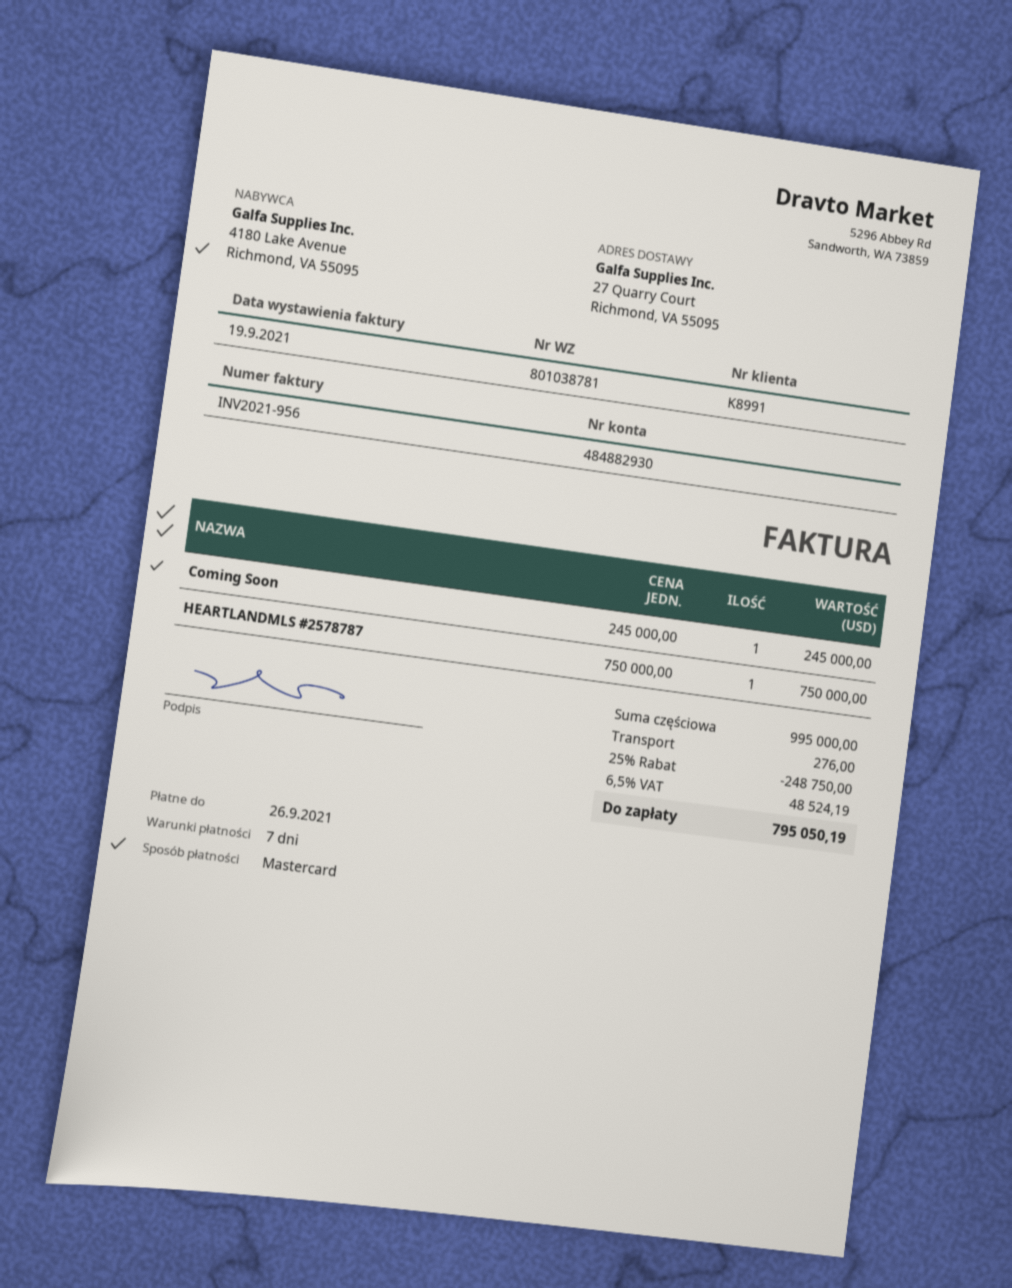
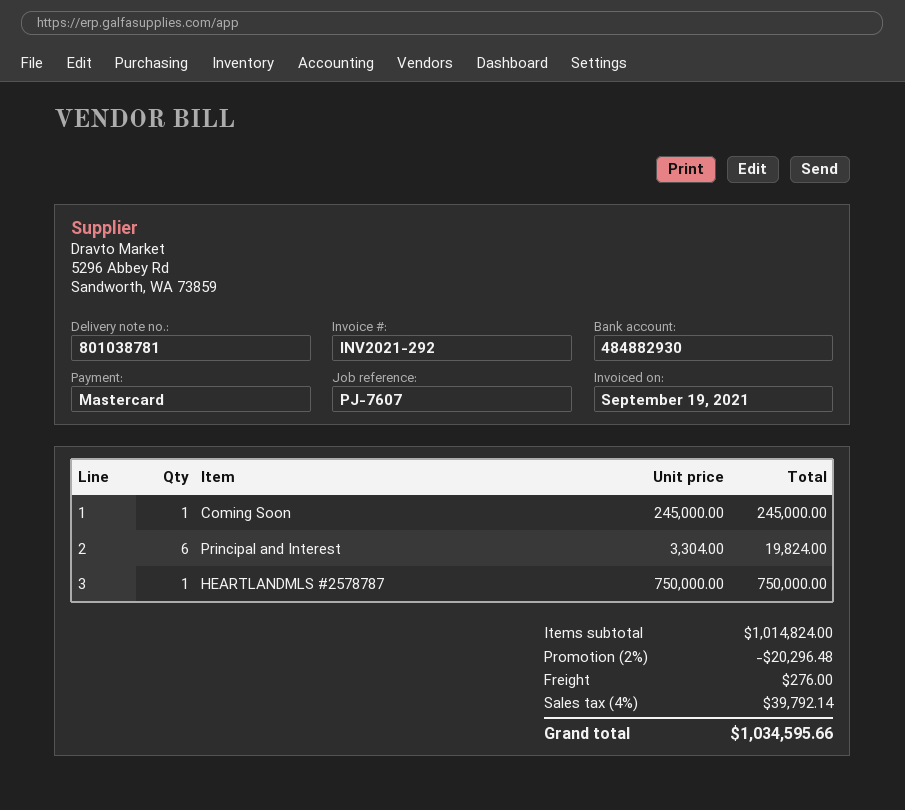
invoice number: INV2021-956 -> INV2021-292
Principal and Interest: none -> 6 x 3304.00 = 19824.00
subtotal: 995000.00 -> 1014824.00
discount: 25% = 248750.00 -> 2% = 20296.48
tax: 6.5% = 48524.19 -> 4% = 39792.14
total: 795050.19 -> 1034595.66

